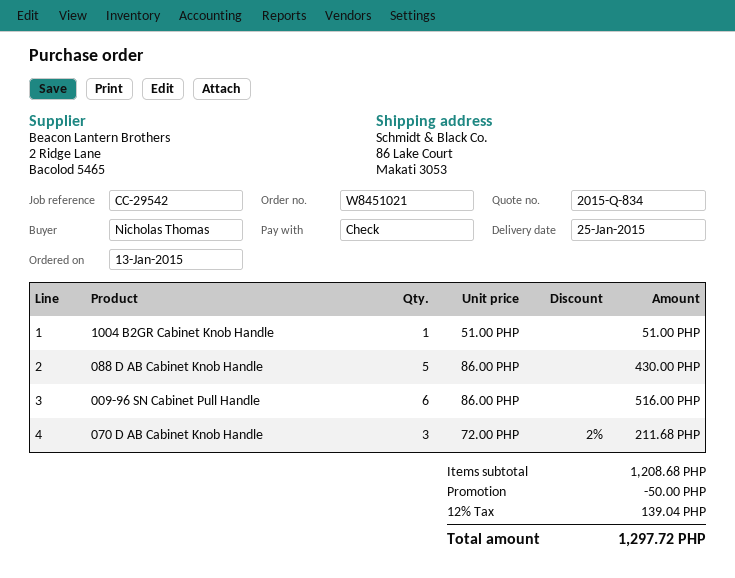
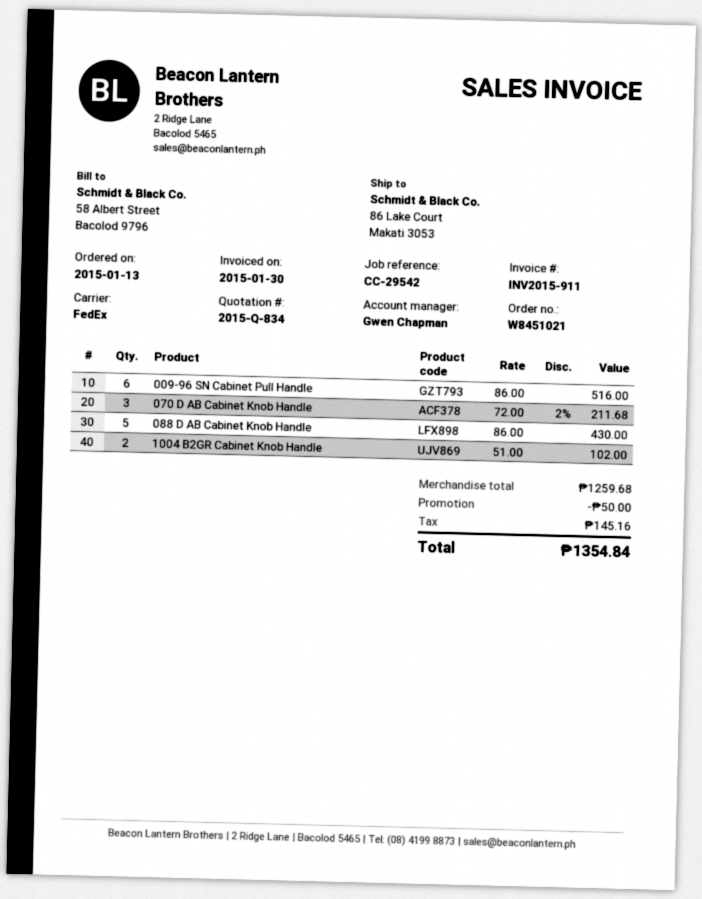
1004 B2GR Cabinet Knob Handle: 1 x 51.00 = 51.00 -> 2 x 51.00 = 102.00
subtotal: 1208.68 -> 1259.68
tax: 139.04 -> 145.16
total: 1297.72 -> 1354.84

